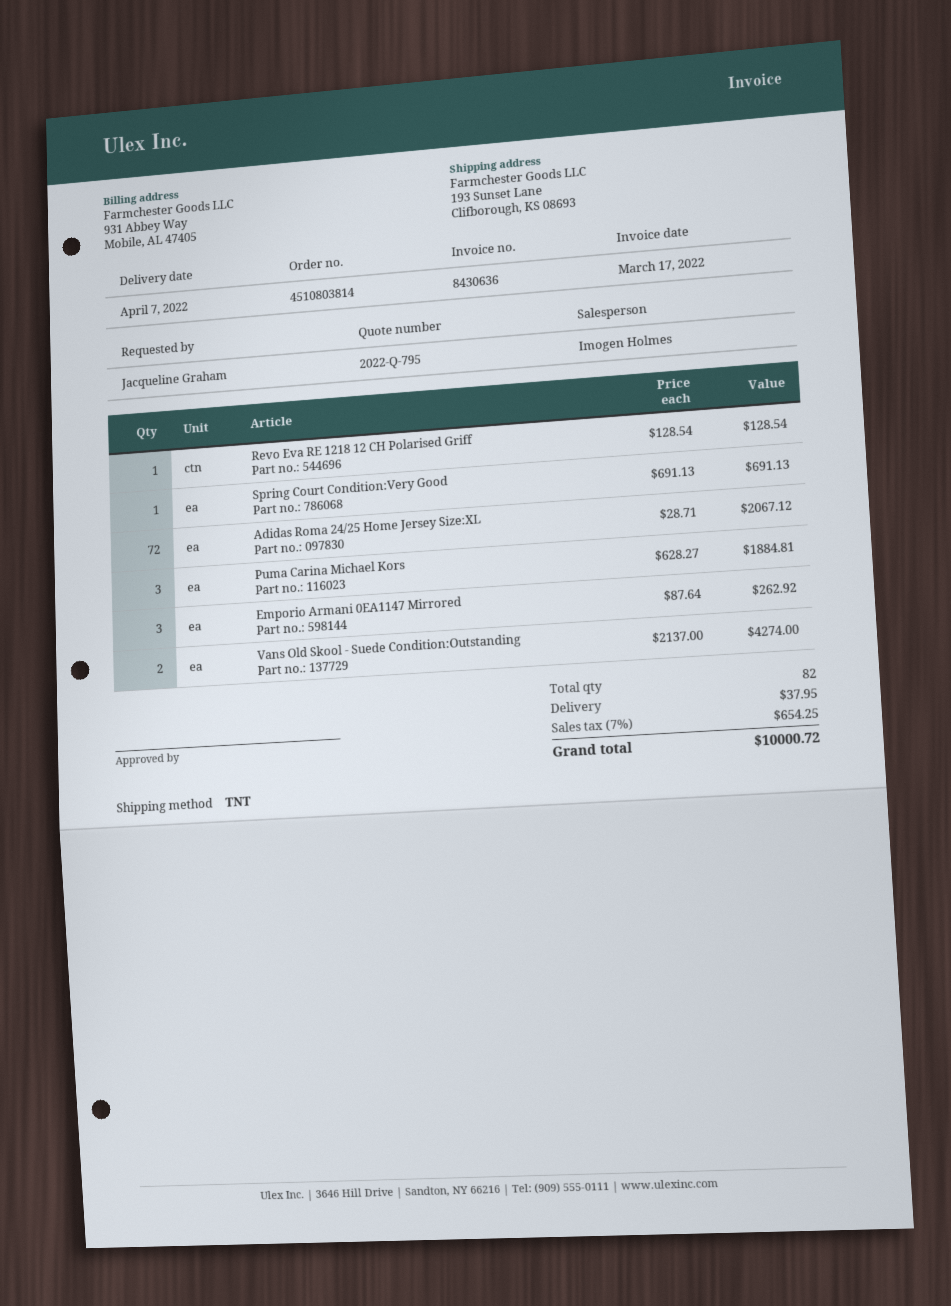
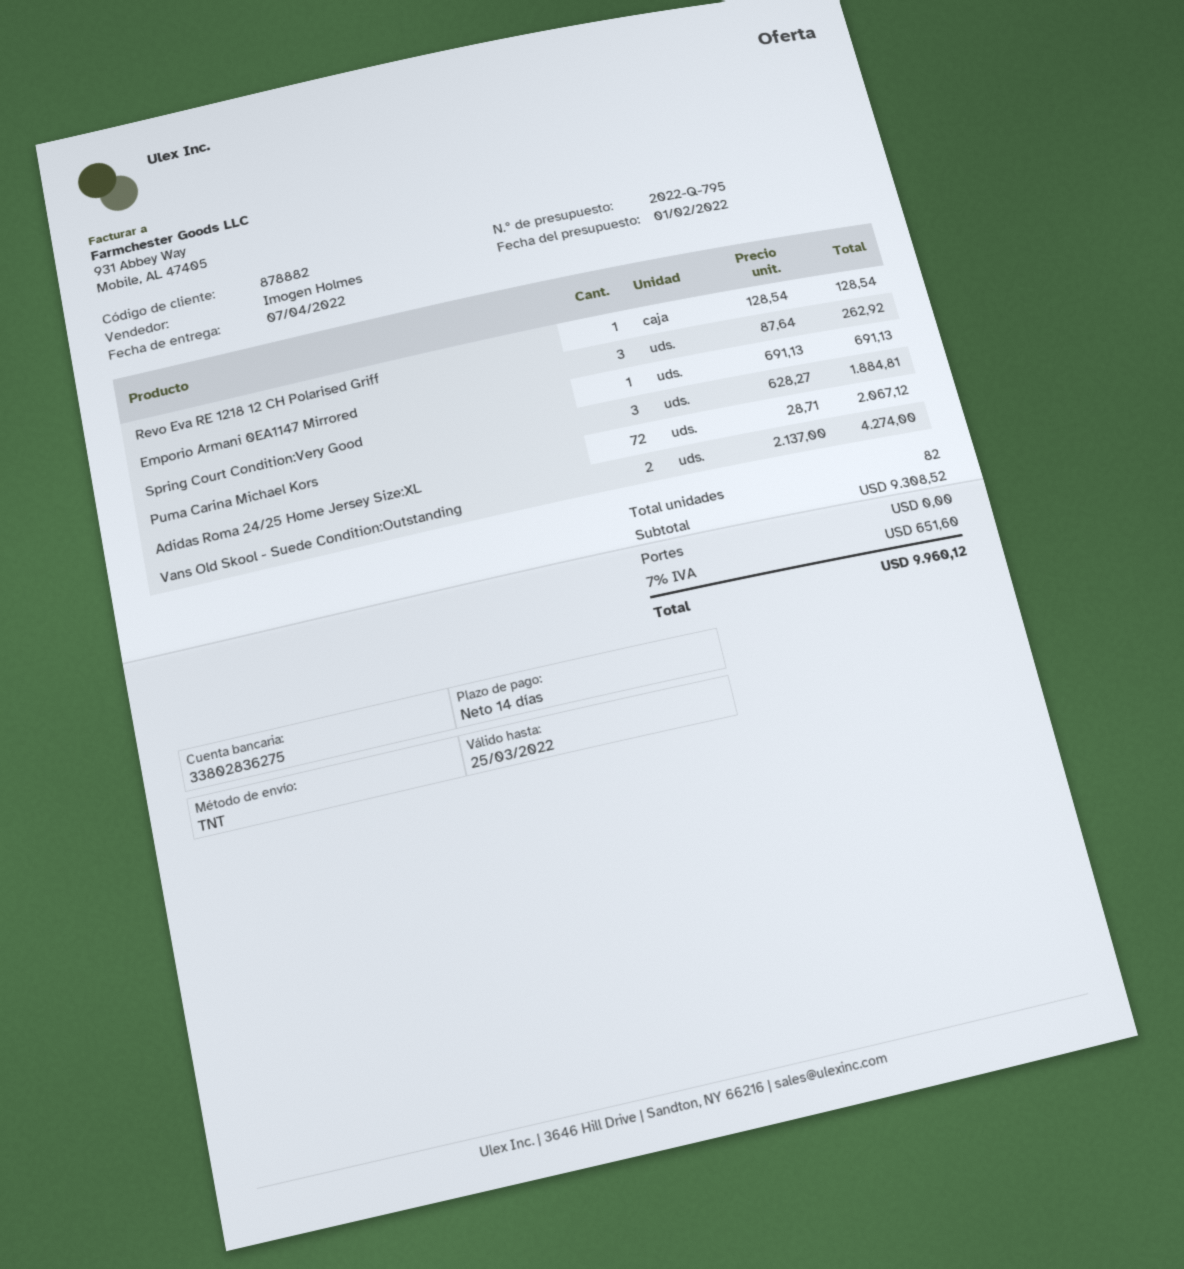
shipping: 37.95 -> 0.00
tax: 7% = 654.25 -> 7% = 651.60
total: 10000.72 -> 9960.12

